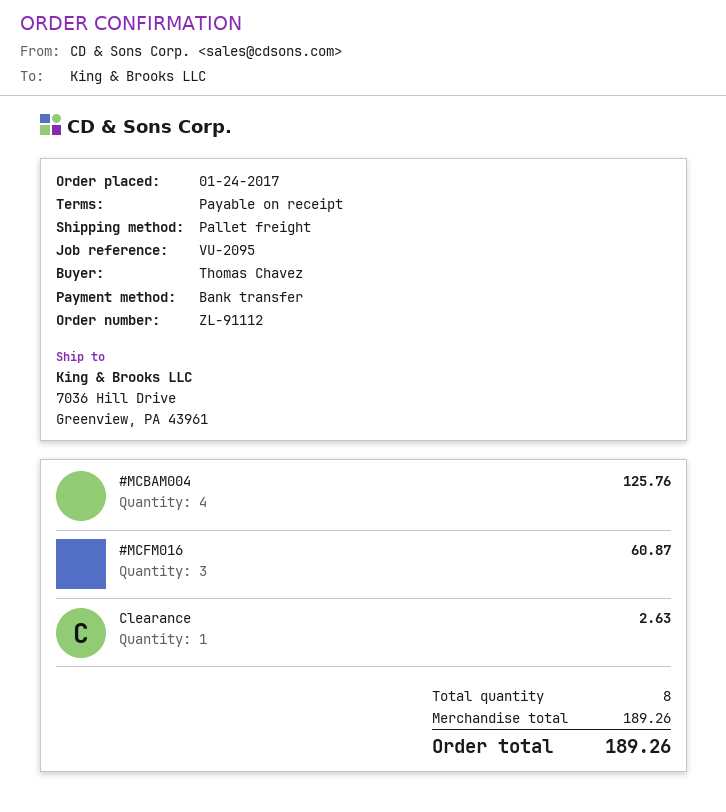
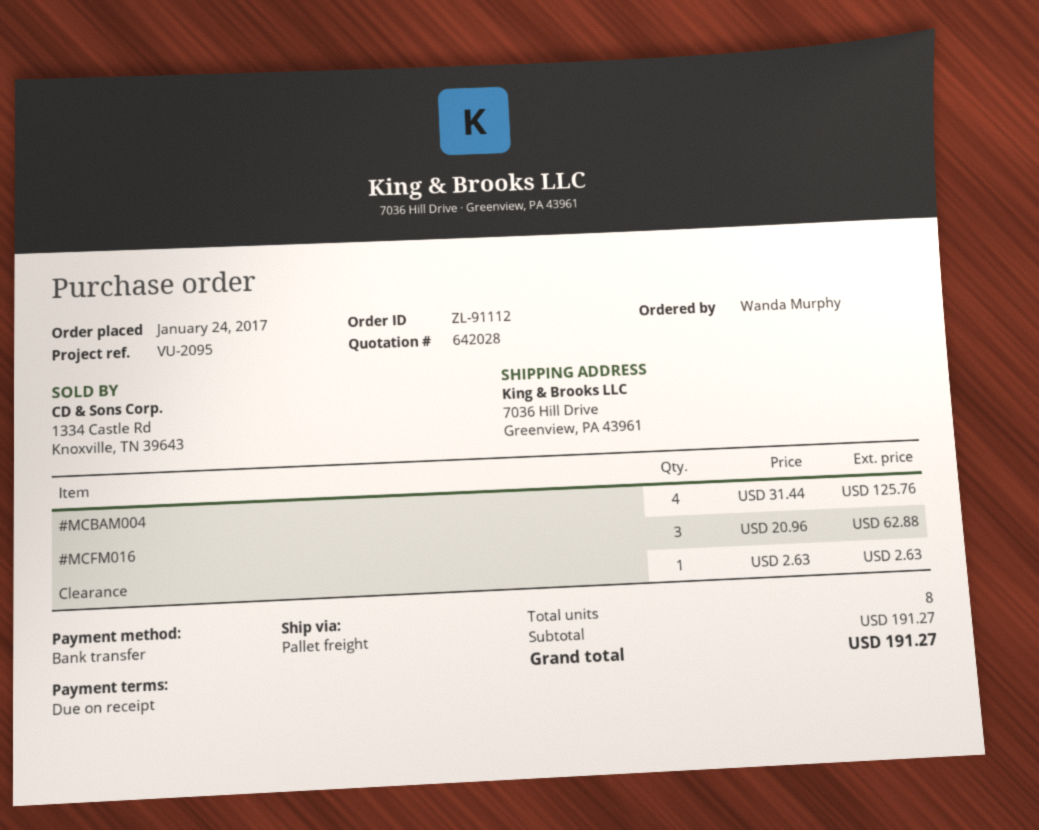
ordered by: Thomas Chavez -> Wanda Murphy
#MCFM016: 3 for 60.87 -> 3 for 62.88
subtotal: 189.26 -> 191.27
total: 189.26 -> 191.27

